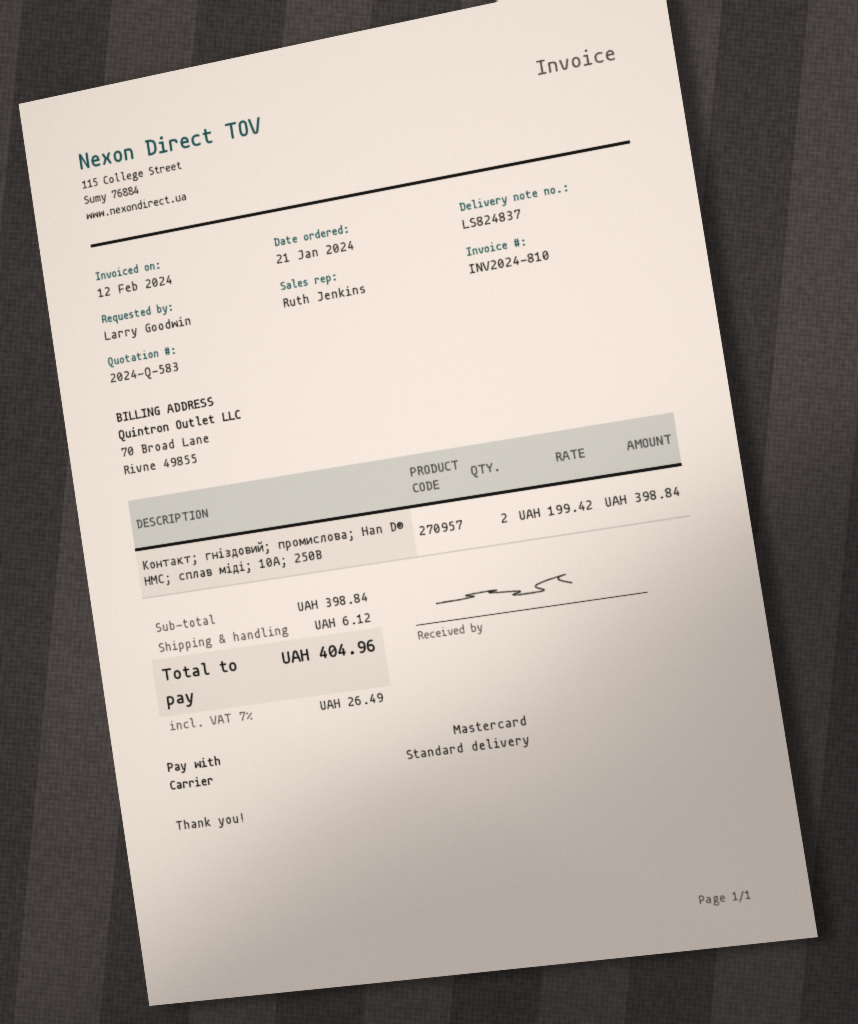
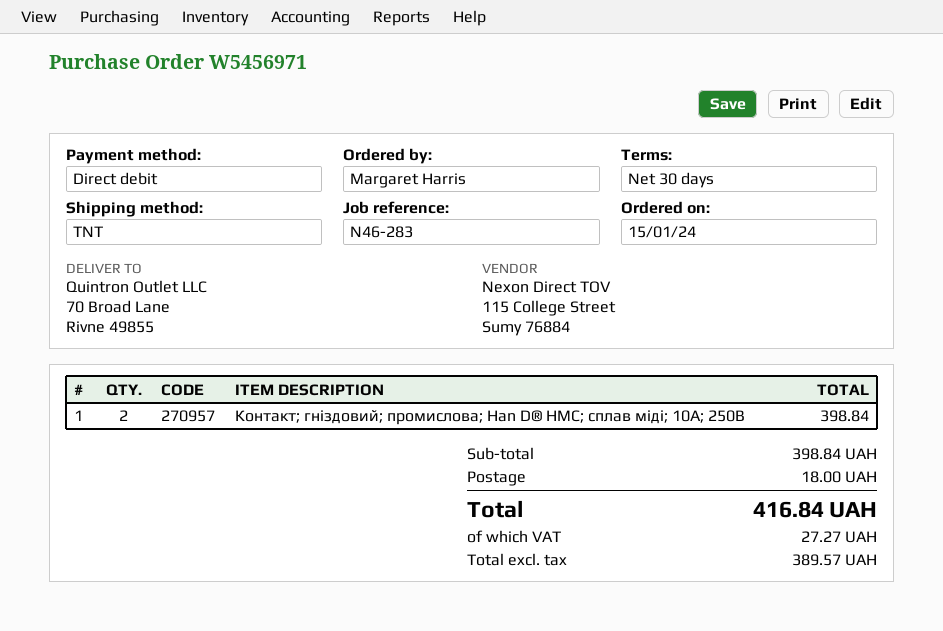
order date: 2024-01-21 -> 2024-01-15
ordered by: Larry Goodwin -> Margaret Harris
payment method: Mastercard -> direct debit
shipping method: standard -> TNT
shipping: 6.12 -> 18.00
tax: 26.49 -> 27.27
total: 404.96 -> 416.84

